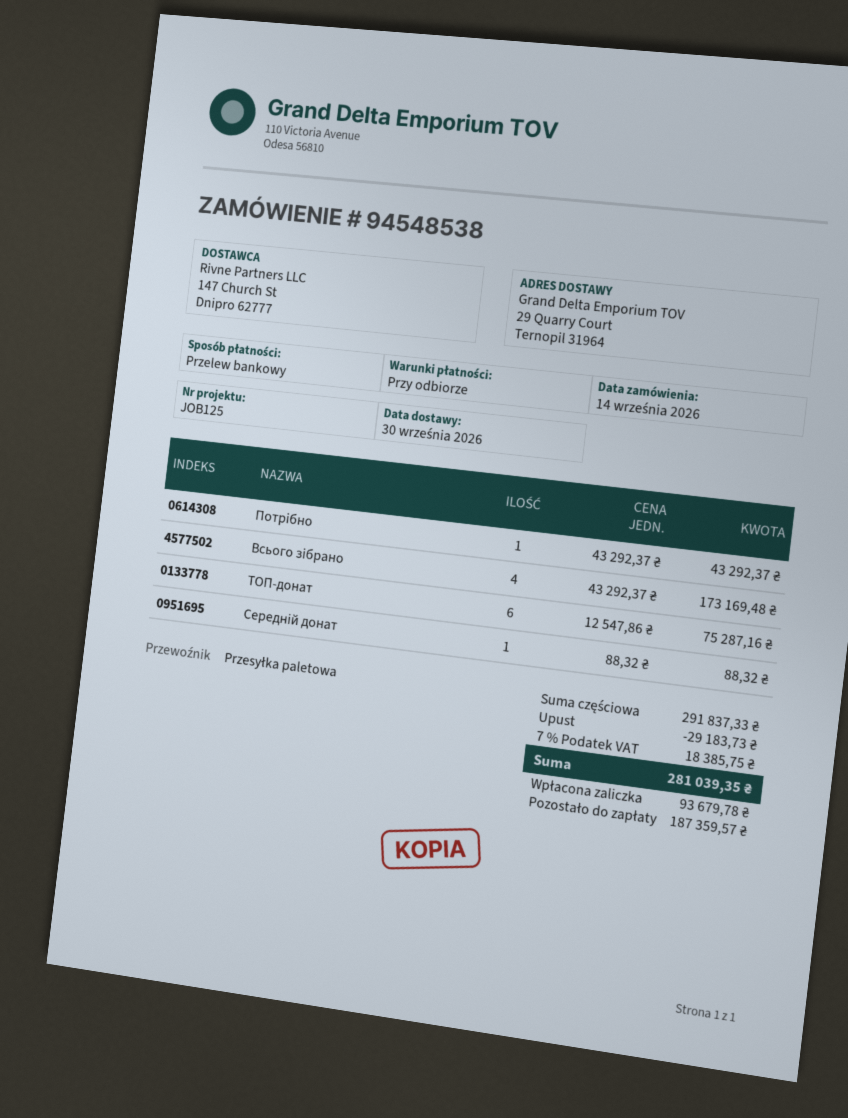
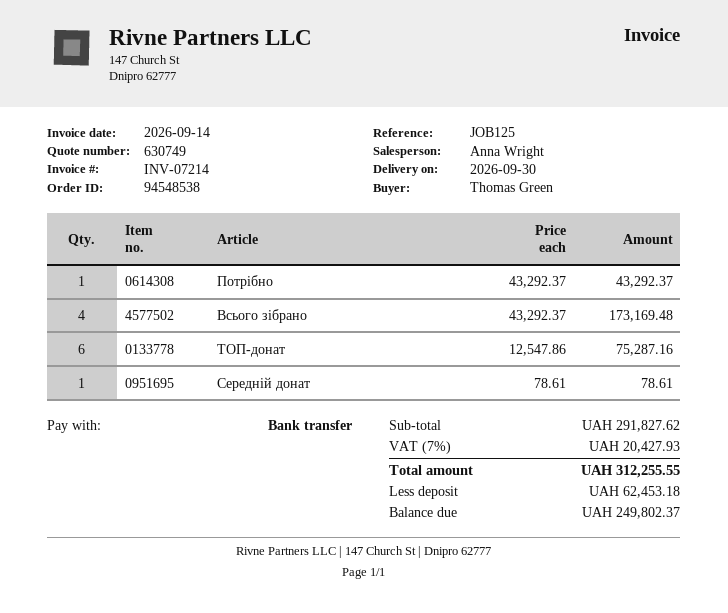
Середній донат: 1 x 88.32 = 88.32 -> 1 x 78.61 = 78.61
subtotal: 291837.33 -> 291827.62
discount: 29183.73 -> none
tax: 7% = 18385.75 -> 7% = 20427.93
total: 281039.35 -> 312255.55
deposit: 93679.78 -> 62453.18
balance: 187359.57 -> 249802.37

